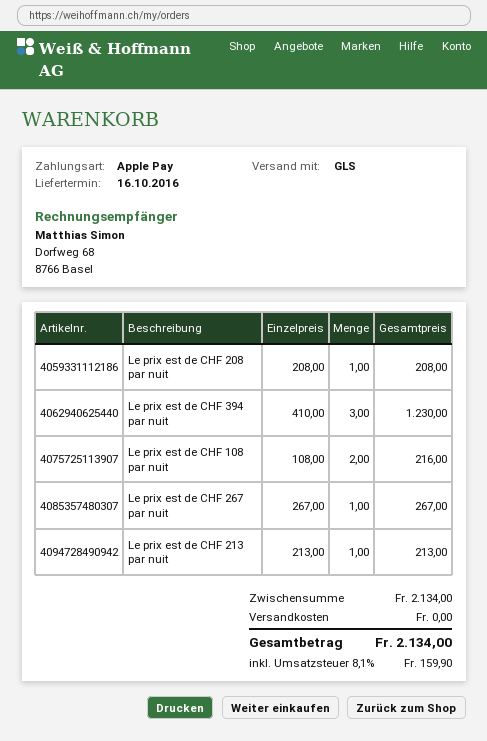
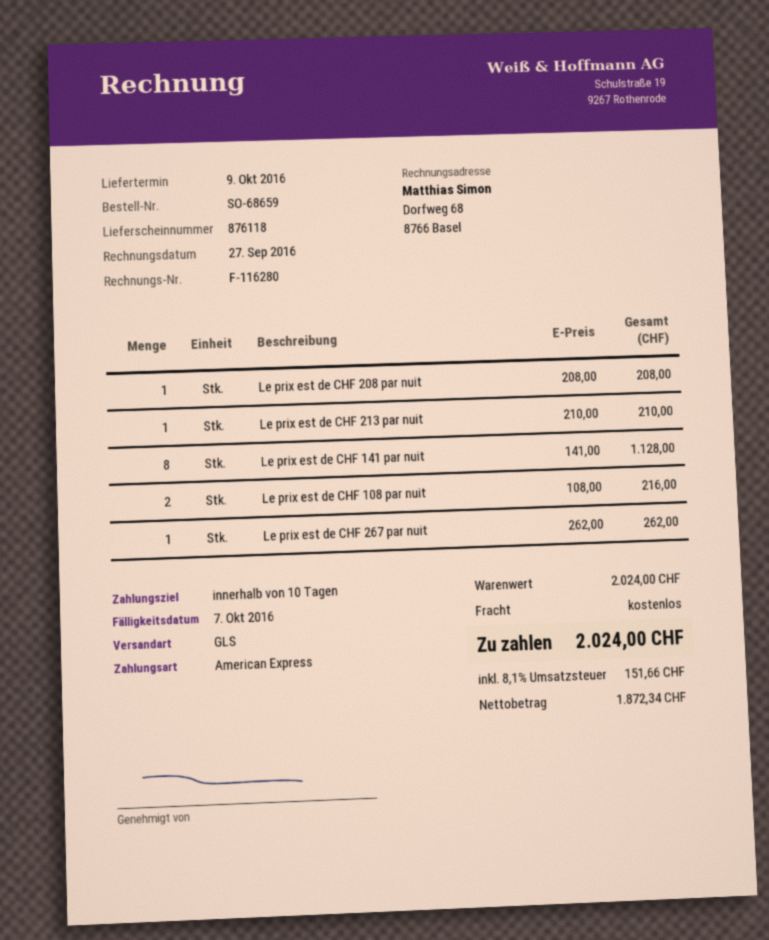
delivery date: 2016-10-16 -> 2016-10-09
payment method: Apple Pay -> American Express
Le prix est de CHF 394 par nuit: 3 x 410.00 = 1230.00 -> none
Le prix est de CHF 267 par nuit: 1 x 267.00 = 267.00 -> 1 x 262.00 = 262.00
Le prix est de CHF 213 par nuit: 1 x 213.00 = 213.00 -> 1 x 210.00 = 210.00
Le prix est de CHF 141 par nuit: none -> 8 x 141.00 = 1128.00
subtotal: 2134.00 -> 2024.00
tax: 8.1% = 159.90 -> 8.1% = 151.66
total: 2134.00 -> 2024.00

